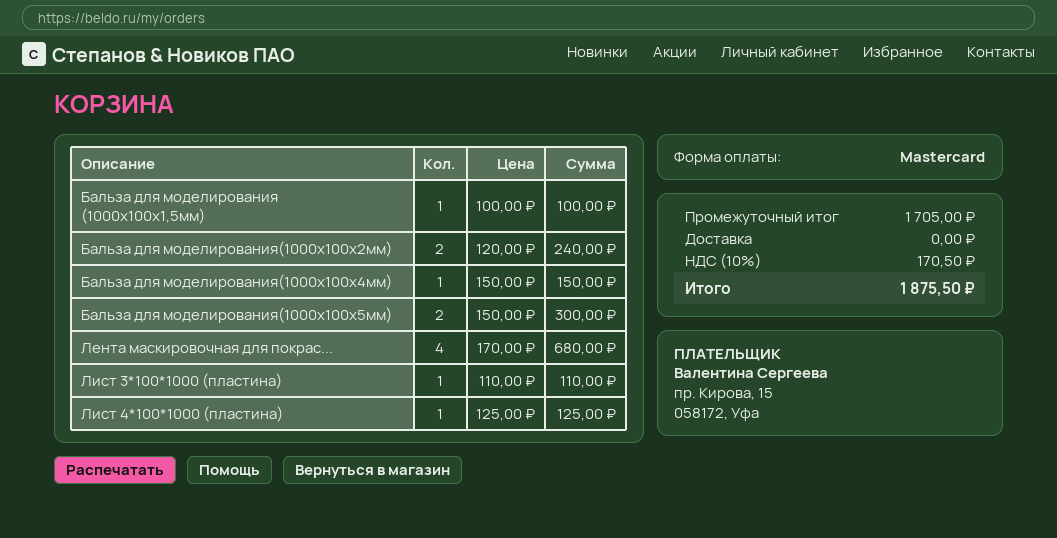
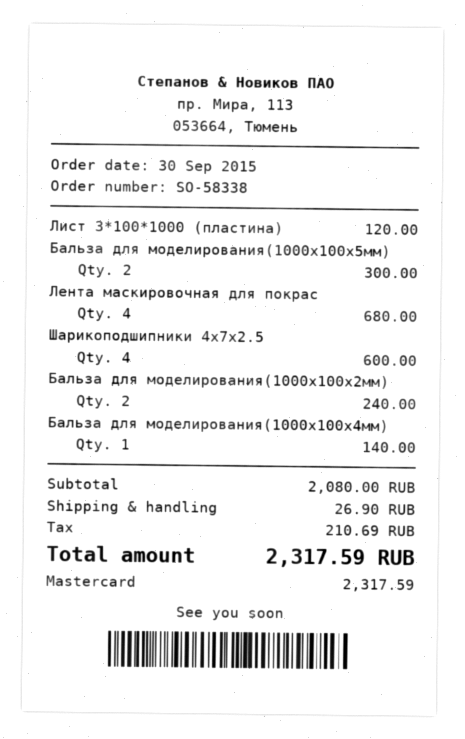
Бальза для моделирования (1000х100х1,5мм): 1 for 100.00 -> none
Бальза для моделирования(1000х100х4мм): 1 for 150.00 -> 1 for 140.00
Лист 3*100*1000 (пластина): 1 for 110.00 -> 1 for 120.00
Лист 4*100*1000 (пластина): 1 for 125.00 -> none
Шарикоподшипники 4x7x2.5: none -> 4 for 600.00
subtotal: 1705.00 -> 2080.00
shipping: 0.00 -> 26.90
tax: 170.50 -> 210.69
total: 1875.50 -> 2317.59

